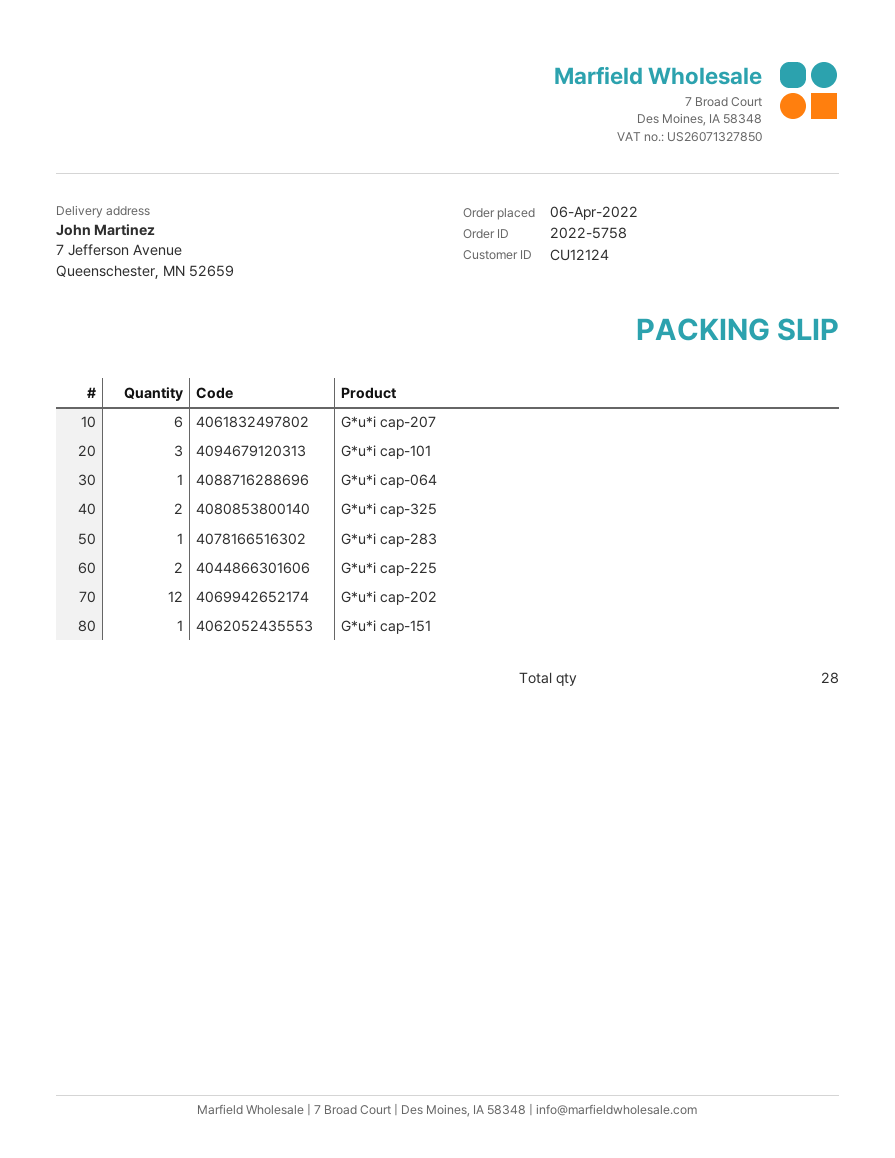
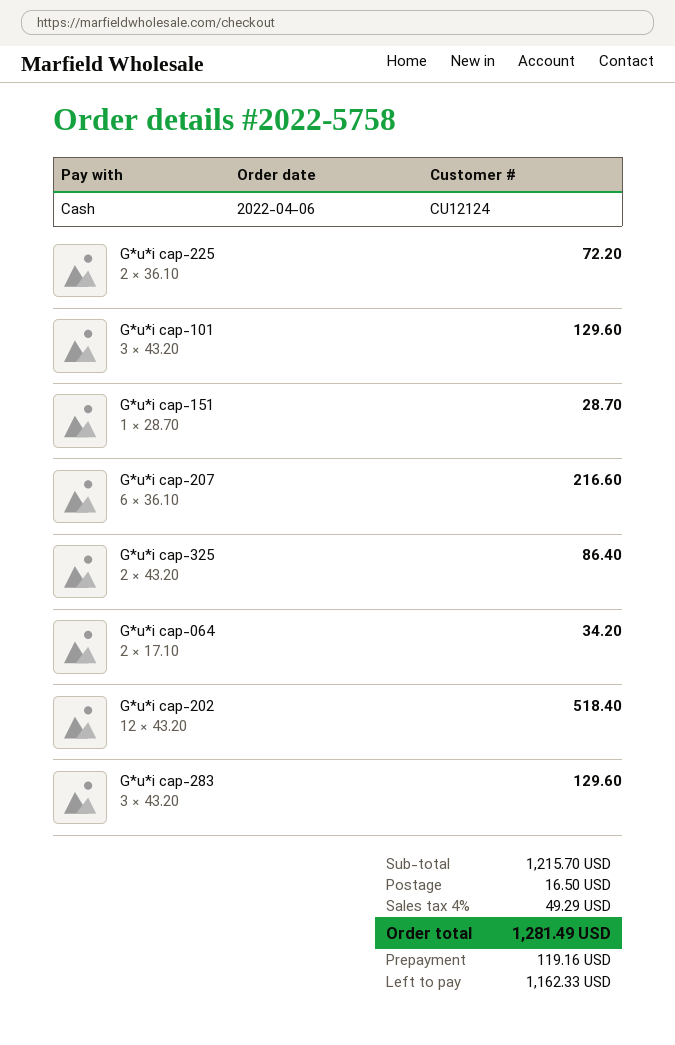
G*u*i cap-064: 1 -> 2
G*u*i cap-283: 1 -> 3

